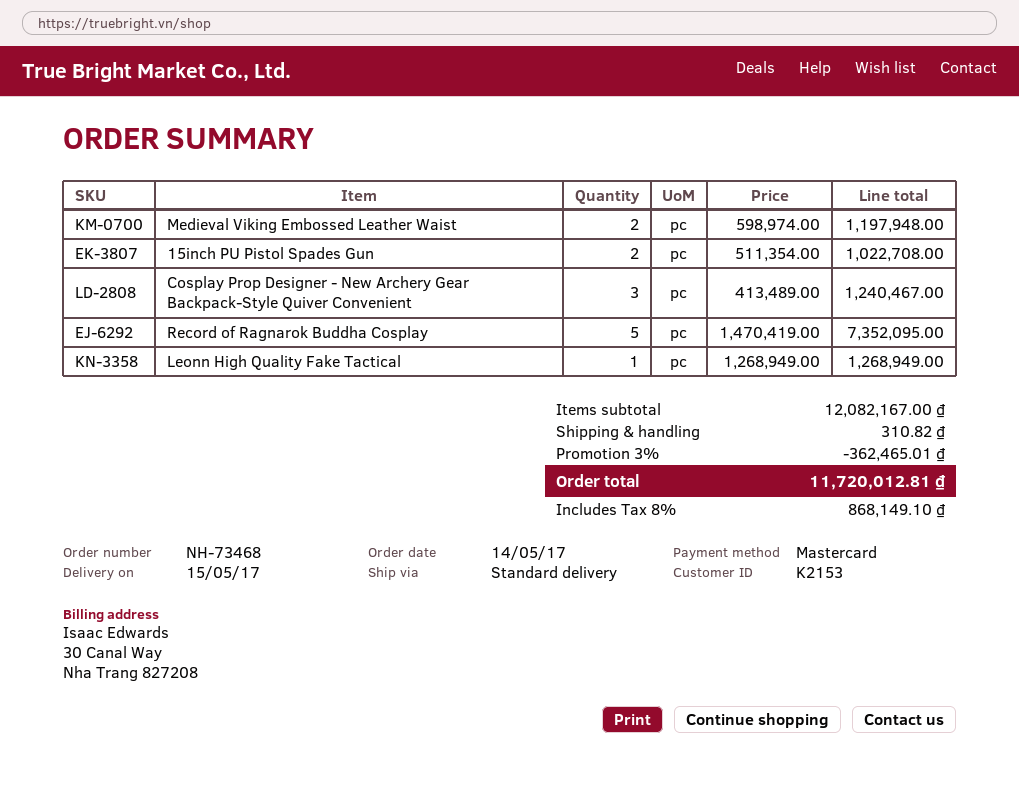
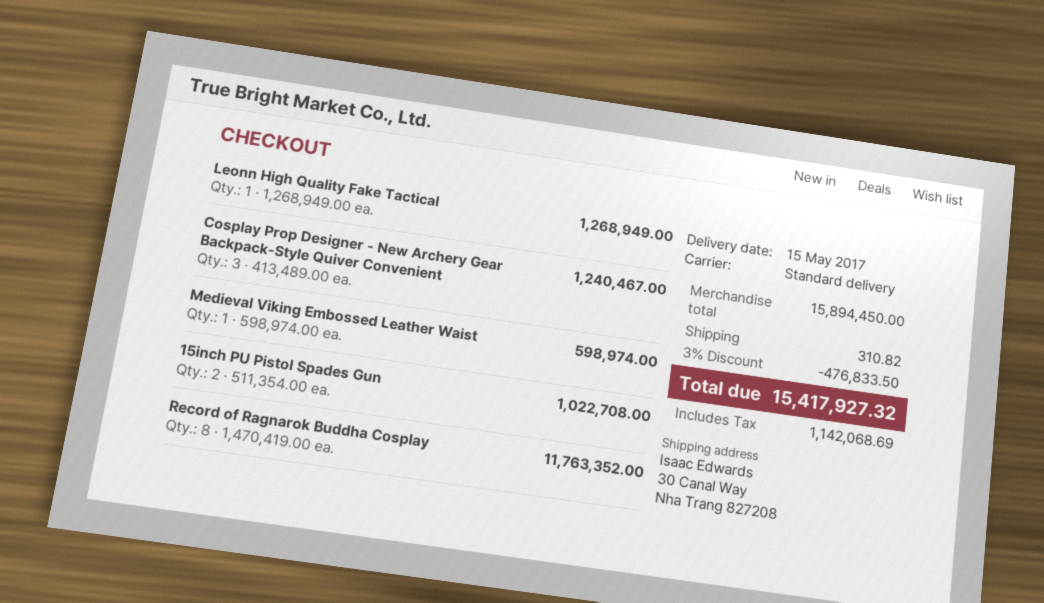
Medieval Viking Embossed Leather Waist: 2 x 598974.00 = 1197948.00 -> 1 x 598974.00 = 598974.00
Record of Ragnarok Buddha Cosplay: 5 x 1470419.00 = 7352095.00 -> 8 x 1470419.00 = 11763352.00
subtotal: 12082167.00 -> 15894450.00
discount: 3% = 362465.01 -> 3% = 476833.50
tax: 868149.10 -> 1142068.69
total: 11720012.81 -> 15417927.32

